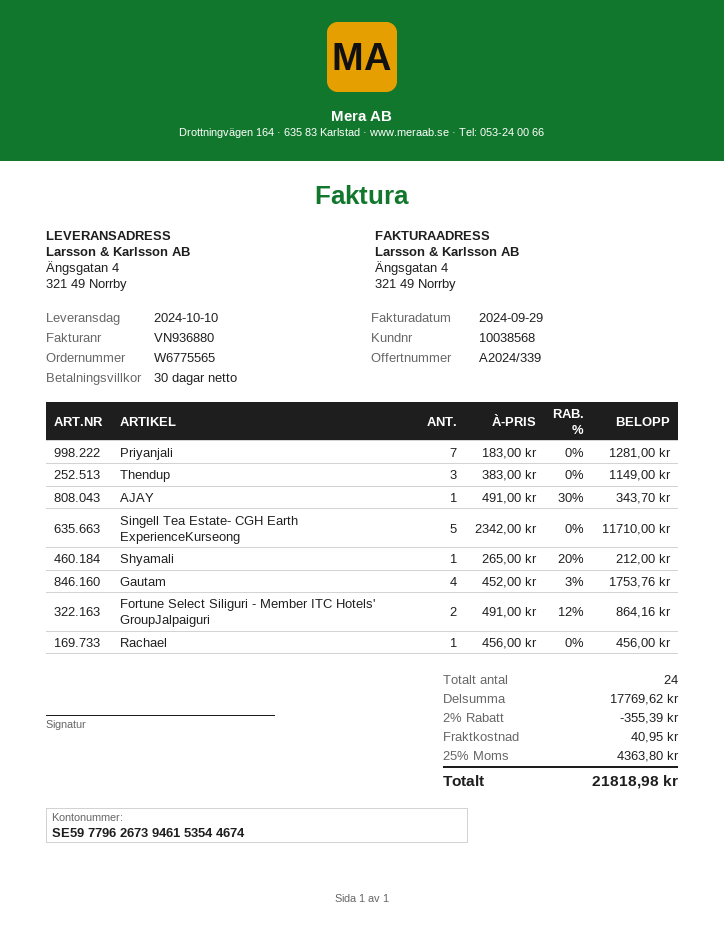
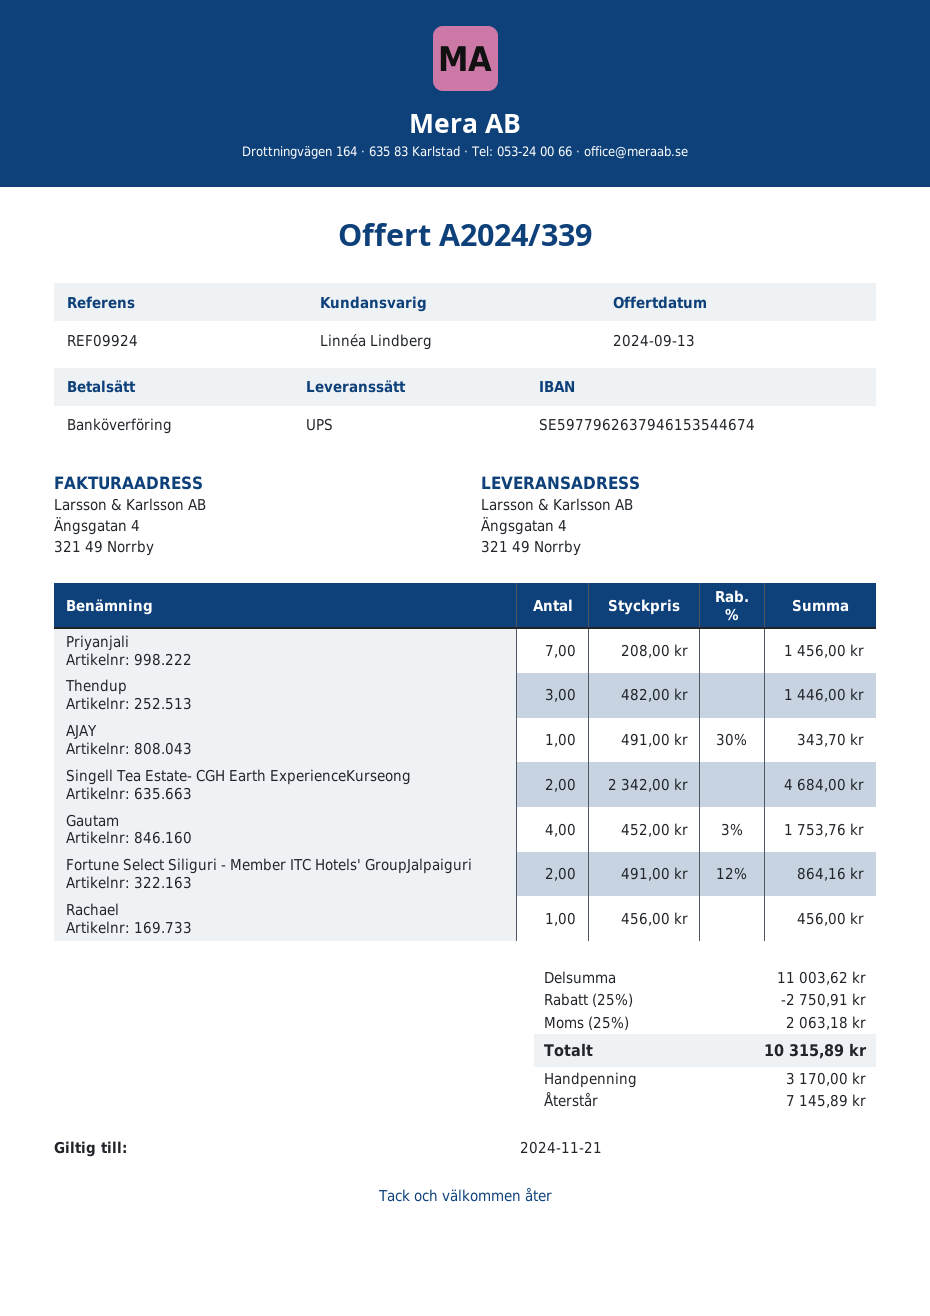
bank account: SE5977962673946153544674 -> SE5977962637946153544674
Priyanjali: 7 x 183.00 = 1281.00 -> 7 x 208.00 = 1456.00
Thendup: 3 x 383.00 = 1149.00 -> 3 x 482.00 = 1446.00
Singell Tea Estate- CGH Earth ExperienceKurseong: 5 x 2342.00 = 11710.00 -> 2 x 2342.00 = 4684.00
Shyamali: 1 x 265.00 - 20% = 212.00 -> none
subtotal: 17769.62 -> 11003.62
discount: 2% = 355.39 -> 25% = 2750.91
shipping: 40.95 -> none
tax: 25% = 4363.80 -> 25% = 2063.18
total: 21818.98 -> 10315.89

